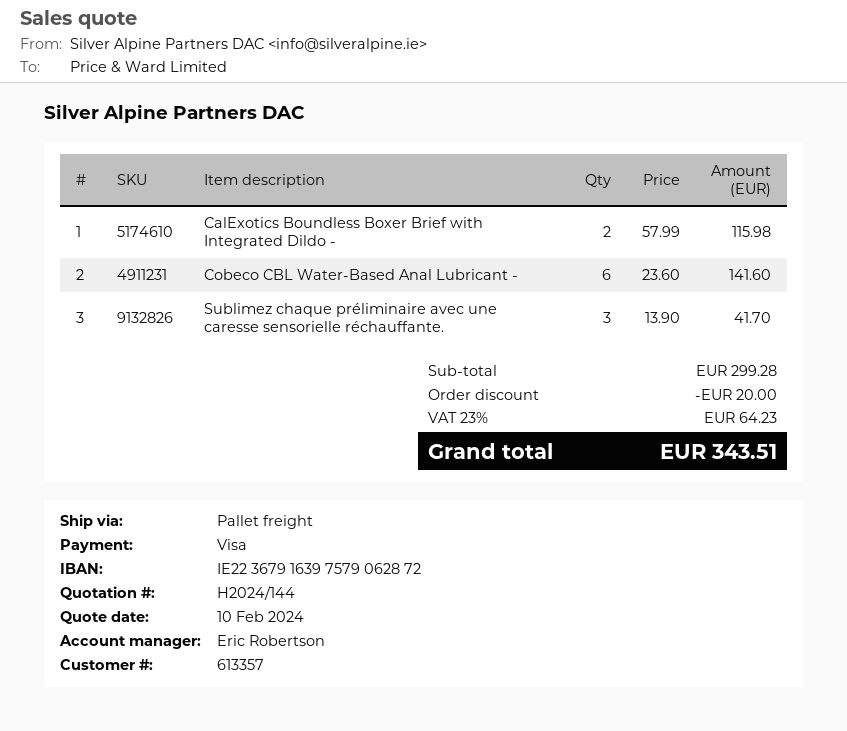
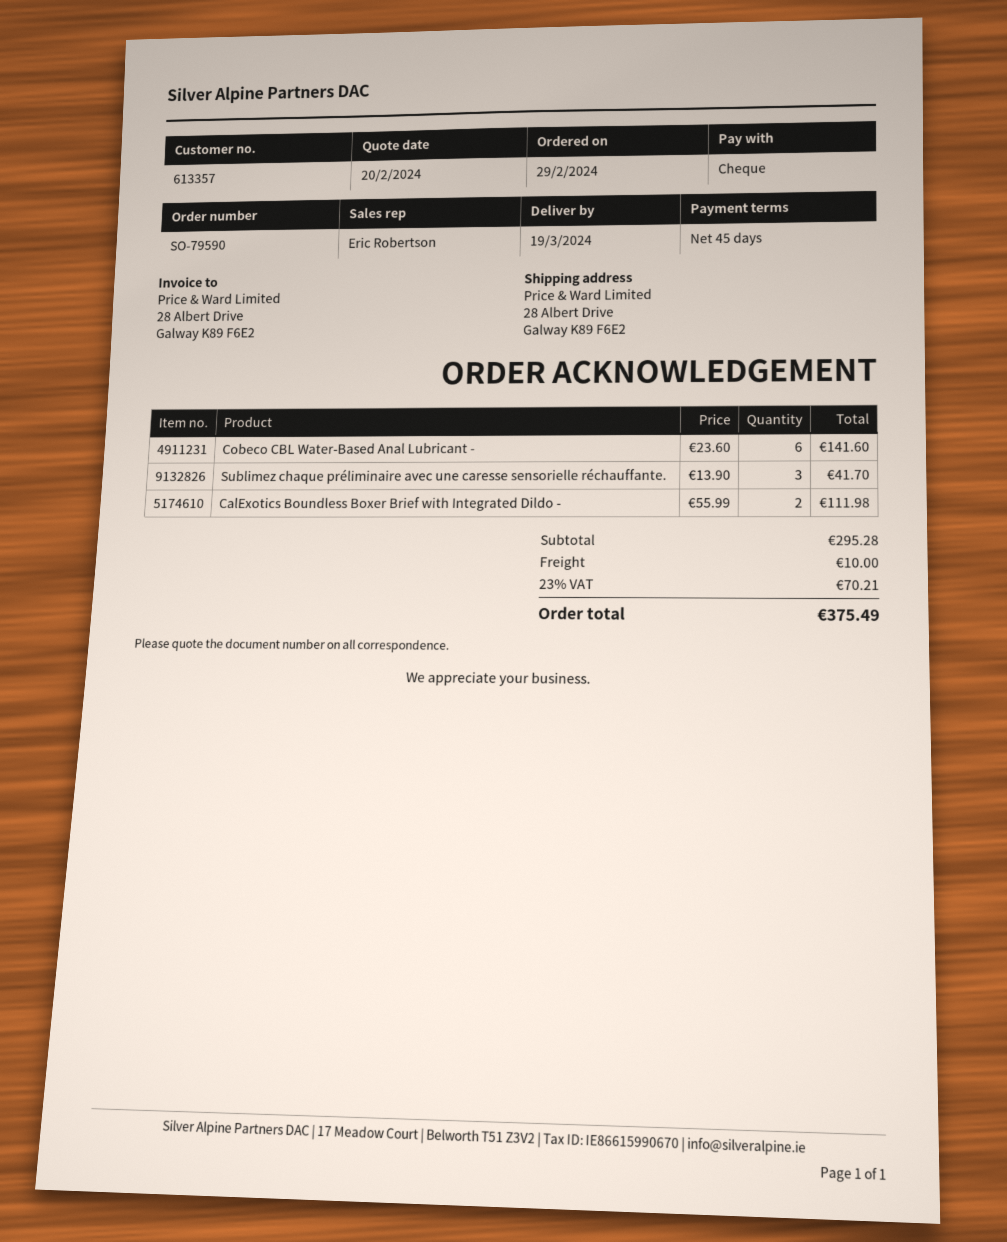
quote date: 2024-02-10 -> 2024-02-20
payment method: Visa -> cheque
CalExotics Boundless Boxer Brief with Integrated Dildo -: 2 x 57.99 = 115.98 -> 2 x 55.99 = 111.98
subtotal: 299.28 -> 295.28
discount: 20.00 -> none
shipping: none -> 10.00
tax: 23% = 64.23 -> 23% = 70.21
total: 343.51 -> 375.49

